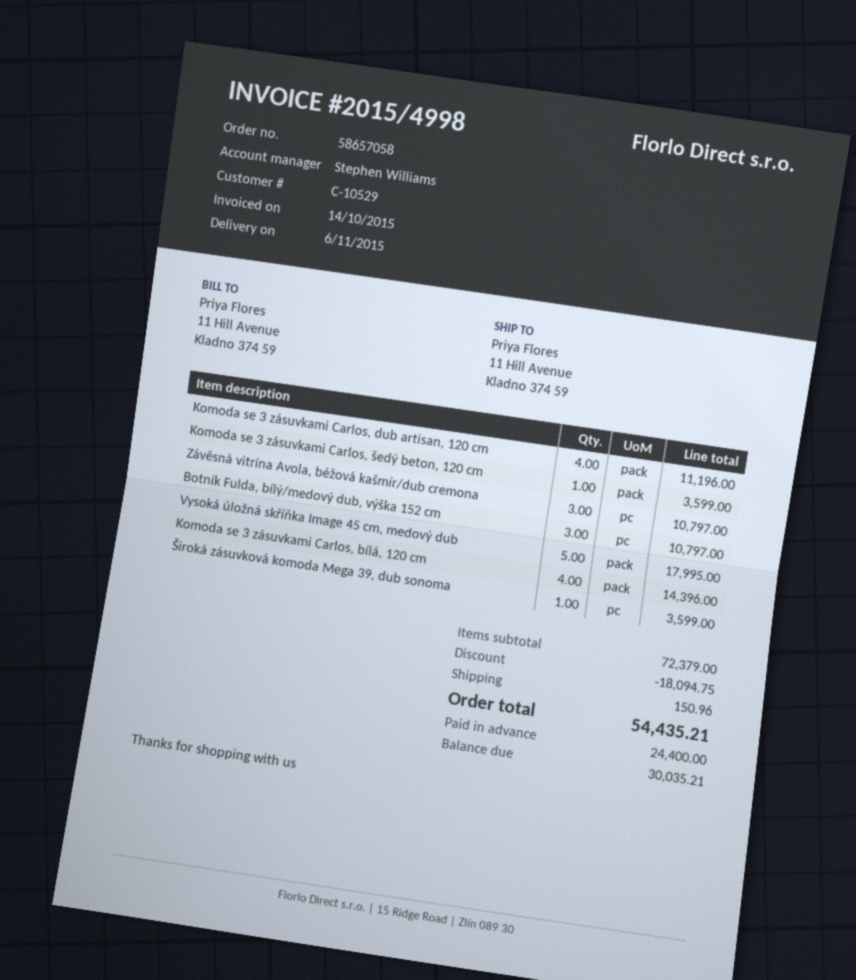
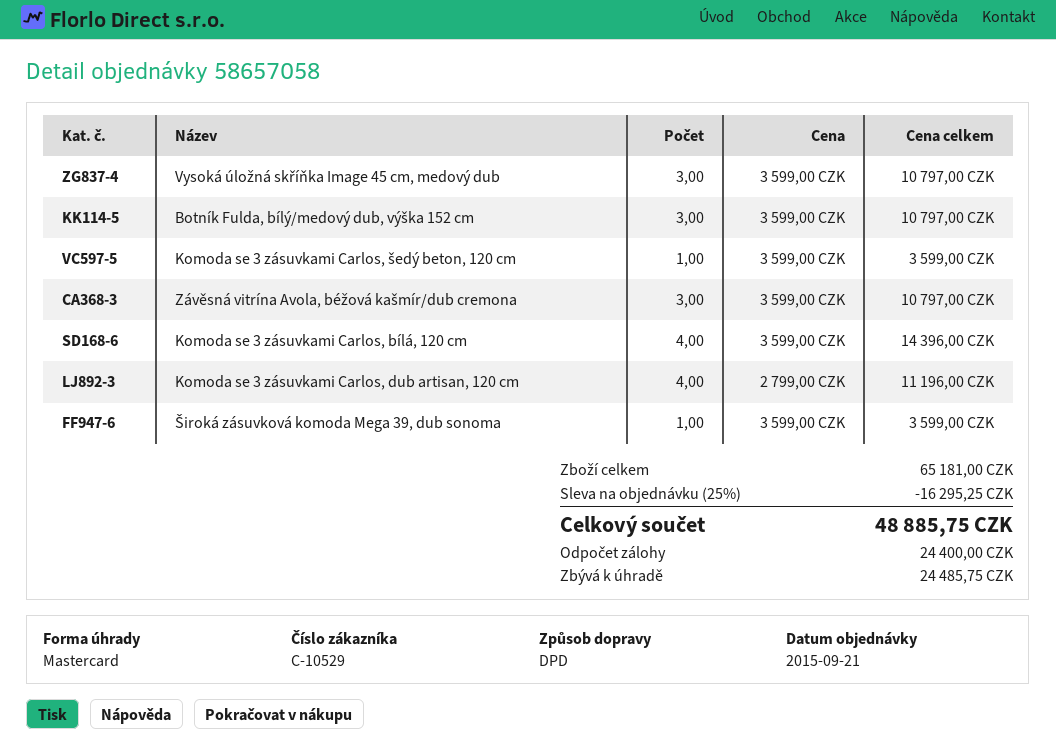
Vysoká úložná skříňka Image 45 cm, medový dub: 5 for 17995.00 -> 3 for 10797.00
subtotal: 72379.00 -> 65181.00
discount: 18094.75 -> 16295.25
shipping: 150.96 -> none
total: 54435.21 -> 48885.75
balance: 30035.21 -> 24485.75

